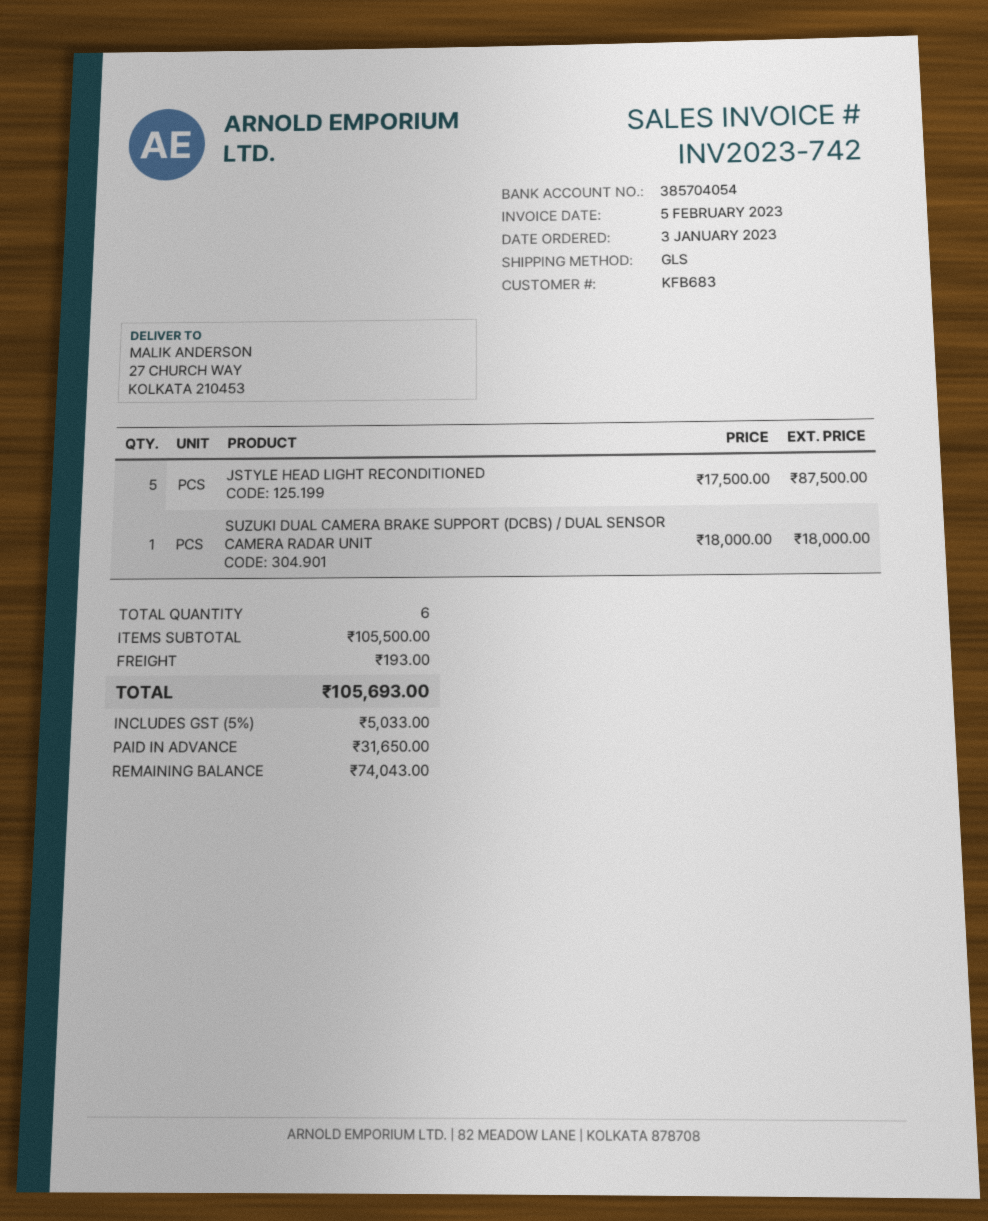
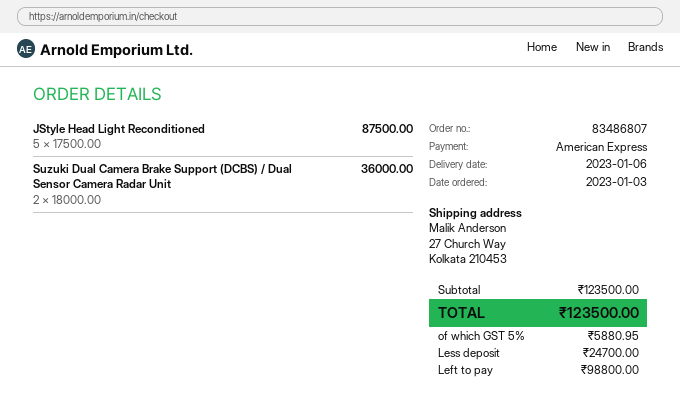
SUZUKI DUAL CAMERA BRAKE SUPPORT (DCBS) / DUAL SENSOR CAMERA RADAR UNIT: 1 x 18000.00 = 18000.00 -> 2 x 18000.00 = 36000.00
subtotal: 105500.00 -> 123500.00
shipping: 193.00 -> none
tax: 5% = 5033.00 -> 5% = 5880.95
total: 105693.00 -> 123500.00
deposit: 31650.00 -> 24700.00
balance: 74043.00 -> 98800.00

